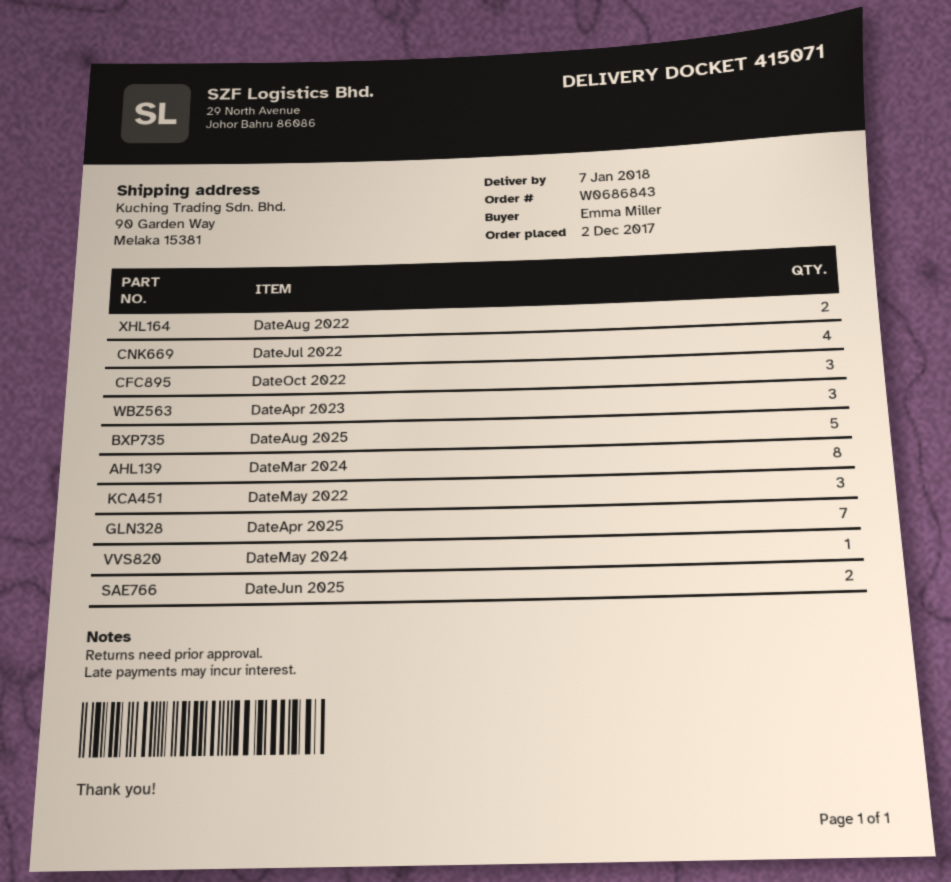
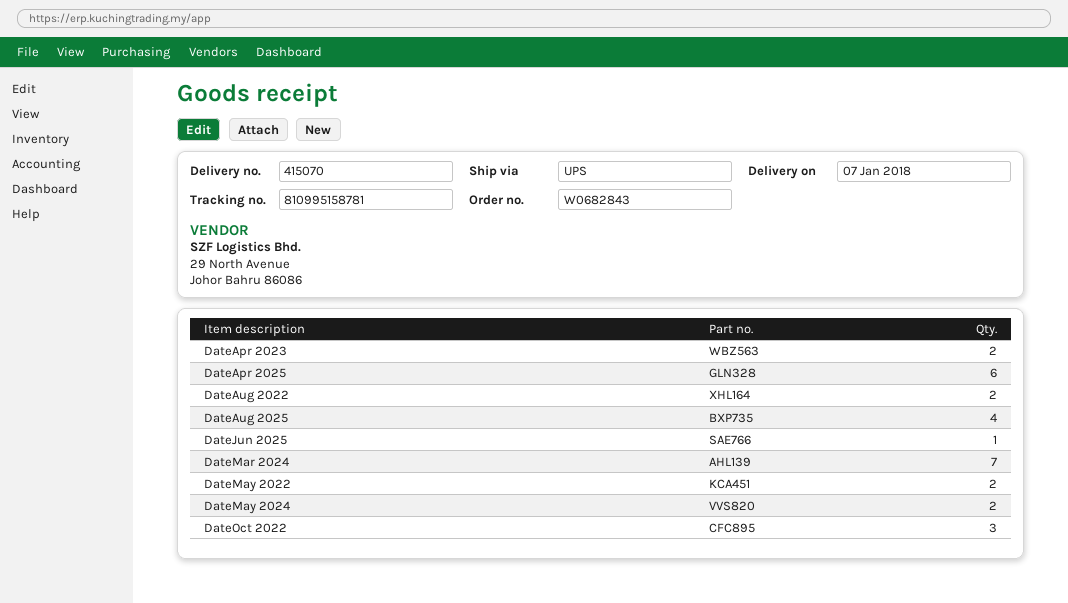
order number: W0686843 -> W0682843
delivery note number: 415071 -> 415070
DateJul 2022: 4 -> none
DateApr 2023: 3 -> 2
DateAug 2025: 5 -> 4
DateMar 2024: 8 -> 7
DateMay 2022: 3 -> 2
DateApr 2025: 7 -> 6
DateMay 2024: 1 -> 2
DateJun 2025: 2 -> 1

